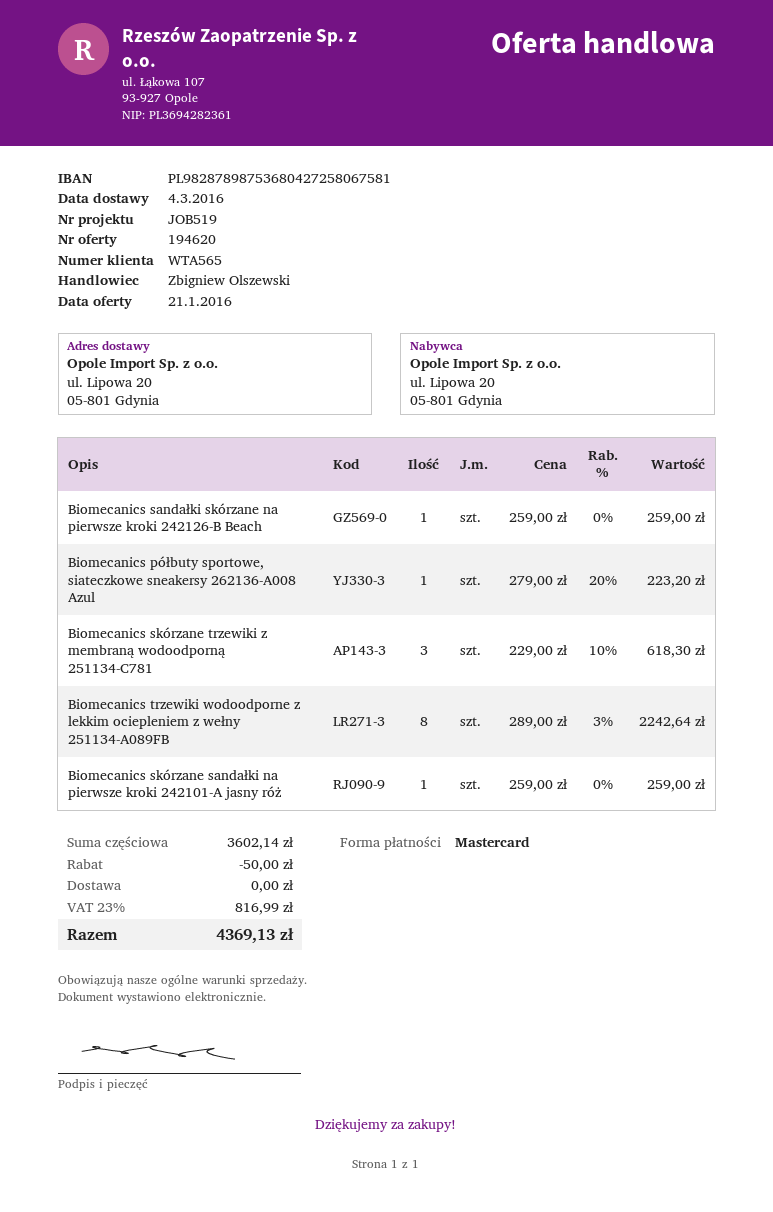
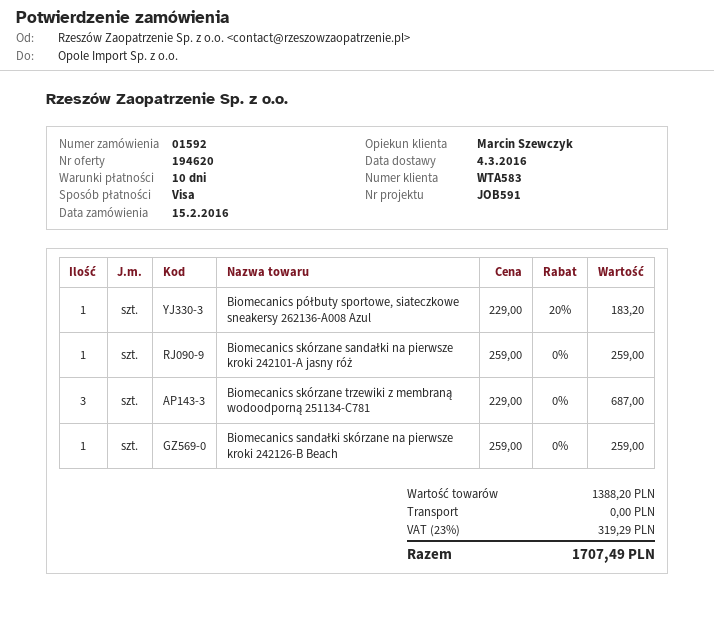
customer number: WTA565 -> WTA583
reference: JOB519 -> JOB591
sales rep: Zbigniew Olszewski -> Marcin Szewczyk
payment method: Mastercard -> Visa
Biomecanics półbuty sportowe, siateczkowe sneakersy 262136-A008 Azul: 1 x 279.00 - 20% = 223.20 -> 1 x 229.00 - 20% = 183.20
Biomecanics skórzane trzewiki z membraną wodoodporną 251134-C781: 3 x 229.00 - 10% = 618.30 -> 3 x 229.00 = 687.00
Biomecanics trzewiki wodoodporne z lekkim ociepleniem z wełny 251134-A089FB: 8 x 289.00 - 3% = 2242.64 -> none
subtotal: 3602.14 -> 1388.20
discount: 50.00 -> none
tax: 23% = 816.99 -> 23% = 319.29
total: 4369.13 -> 1707.49

